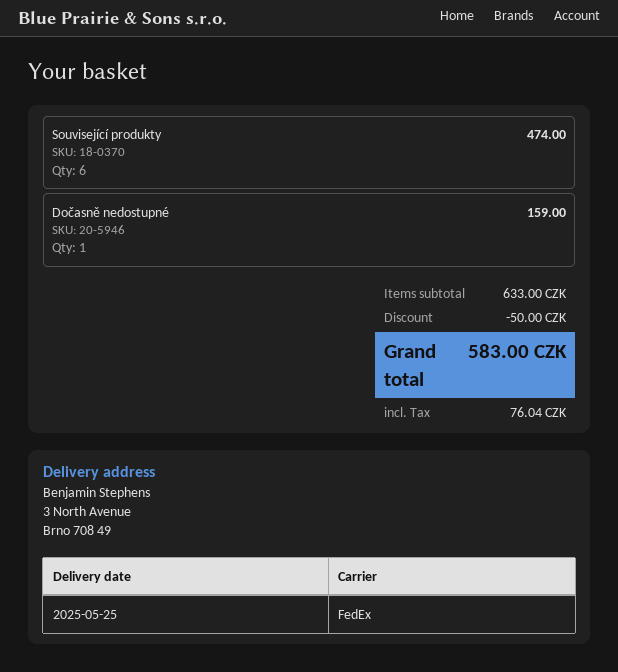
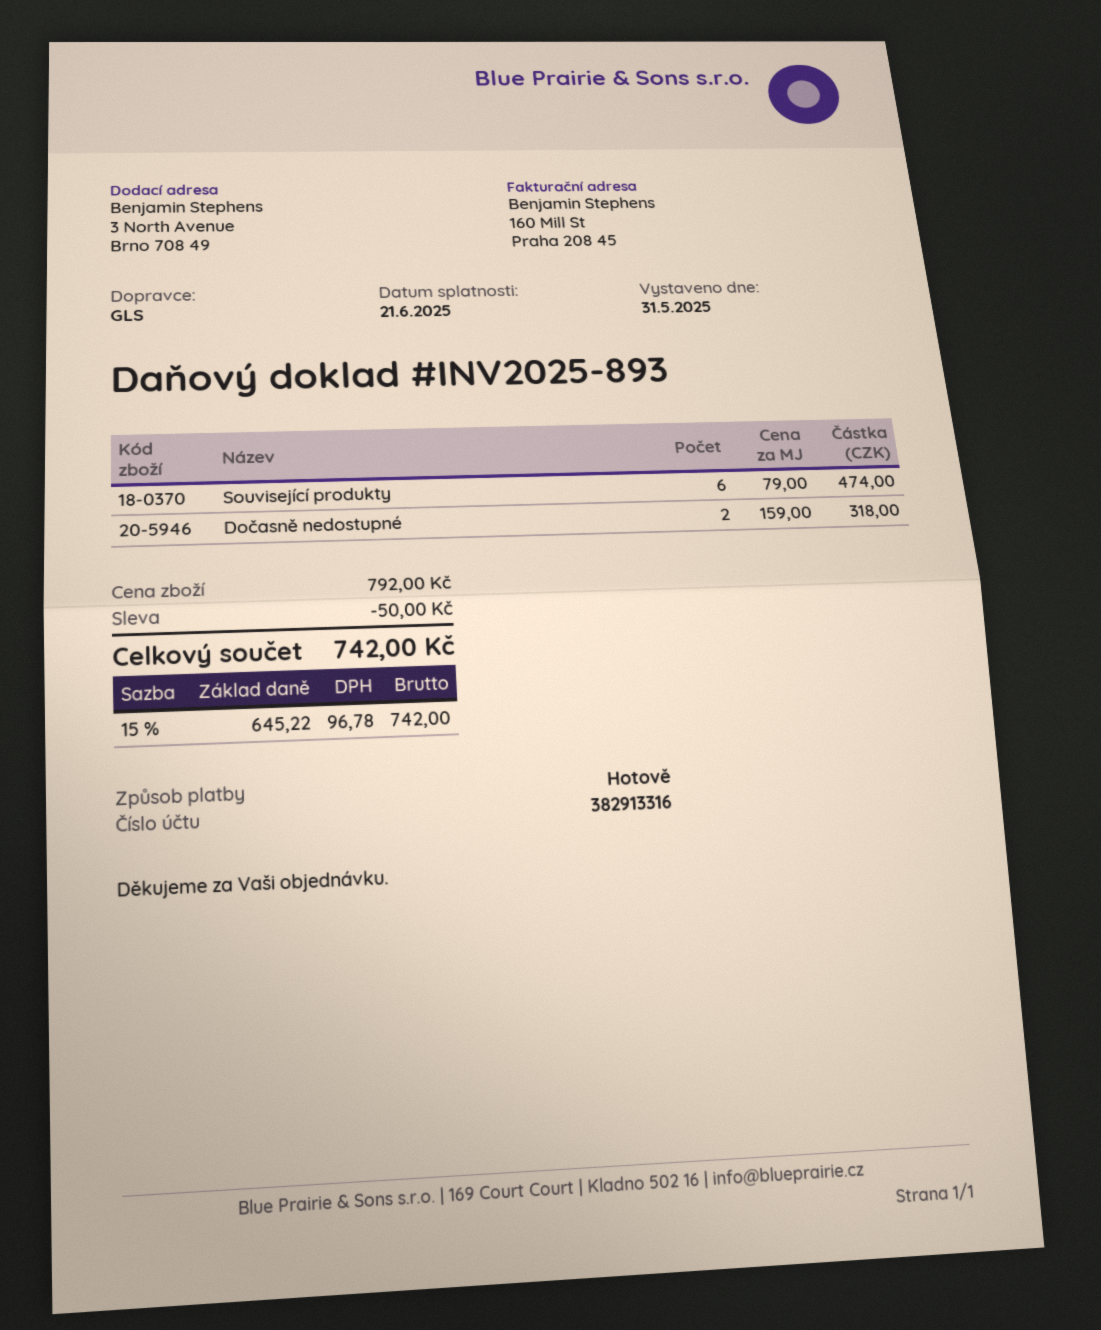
shipping method: FedEx -> GLS
Dočasně nedostupné: 1 for 159.00 -> 2 for 318.00
subtotal: 633.00 -> 792.00
tax: 76.04 -> 96.78
total: 583.00 -> 742.00

